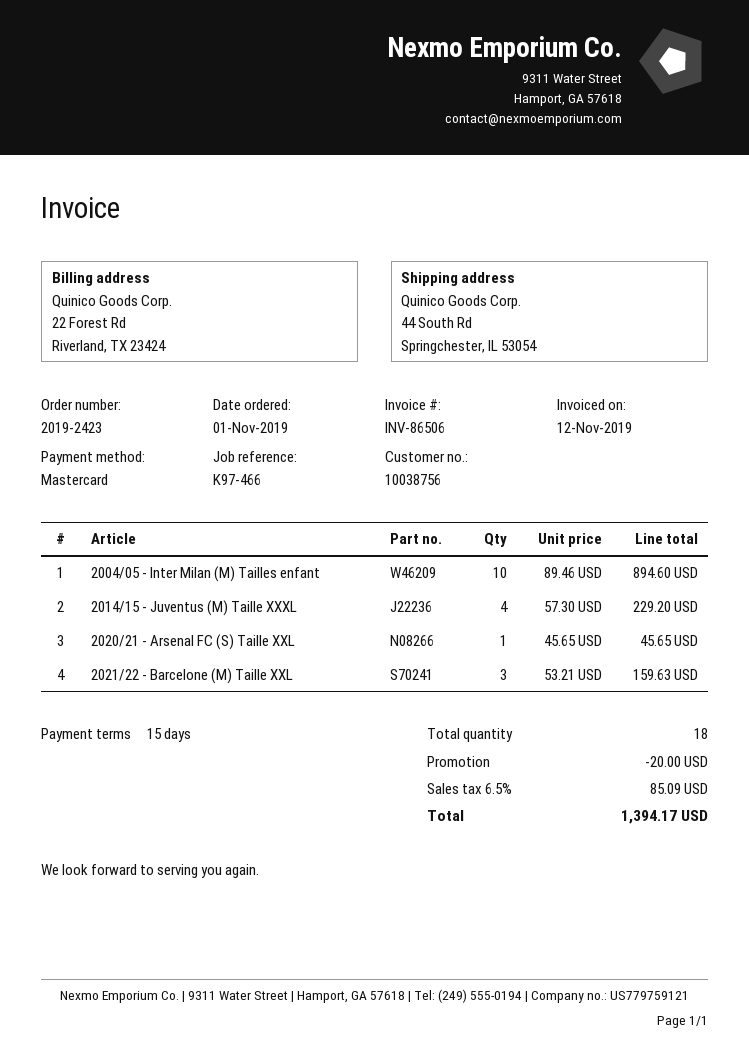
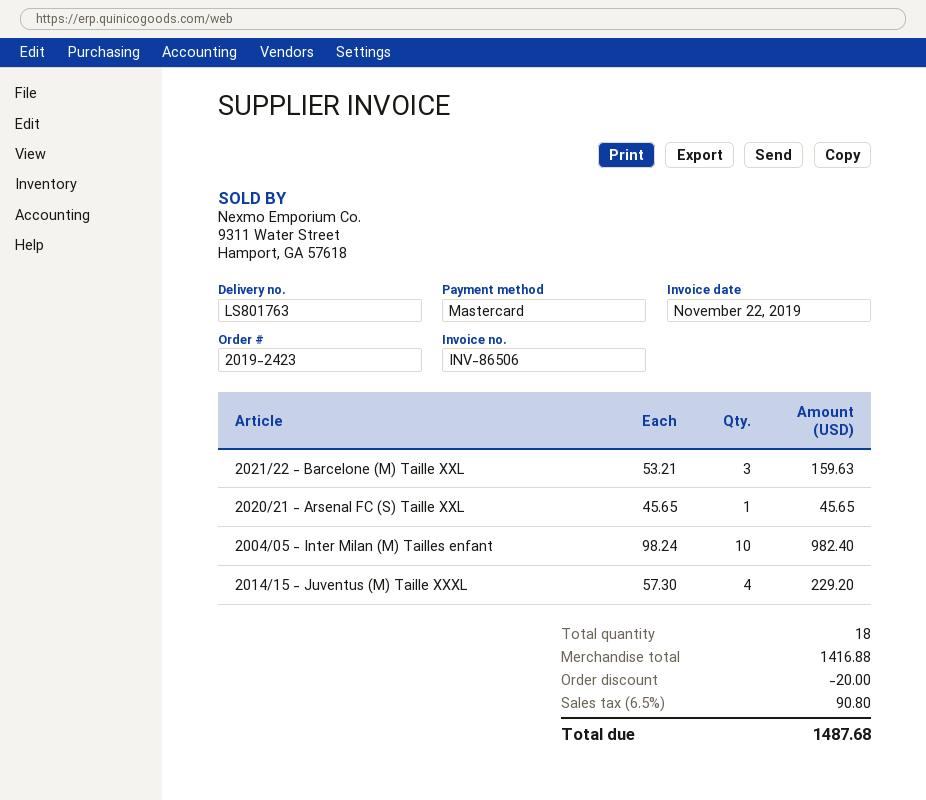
invoice date: 2019-11-12 -> 2019-11-22
2004/05 - Inter Milan (M) Tailles enfant: 10 x 89.46 = 894.60 -> 10 x 98.24 = 982.40
tax: 6.5% = 85.09 -> 6.5% = 90.80
total: 1394.17 -> 1487.68

